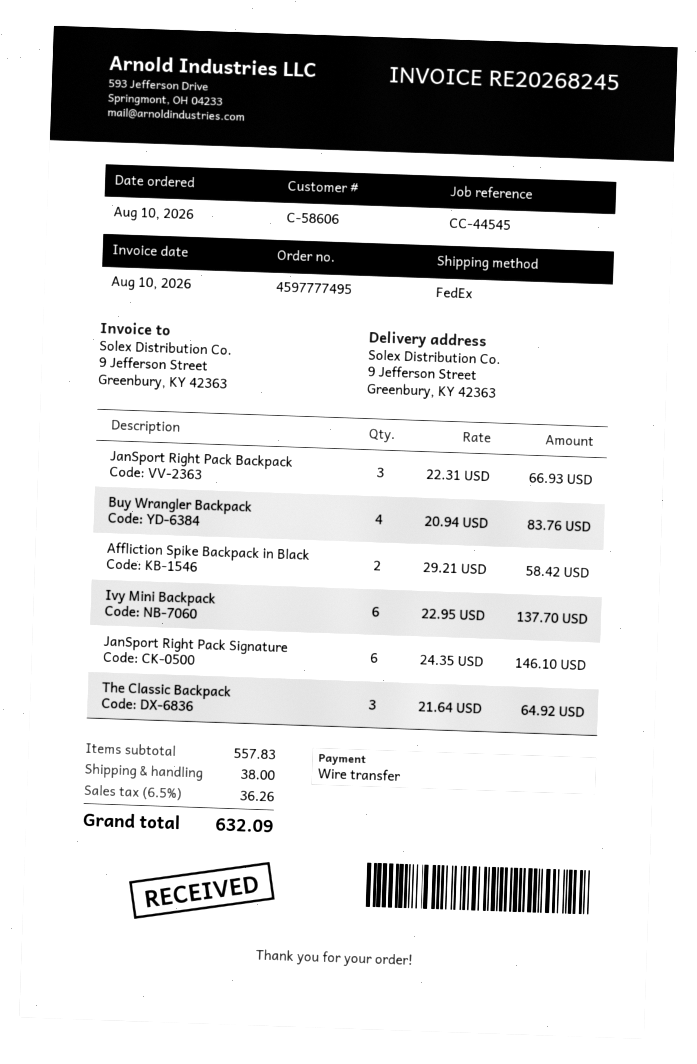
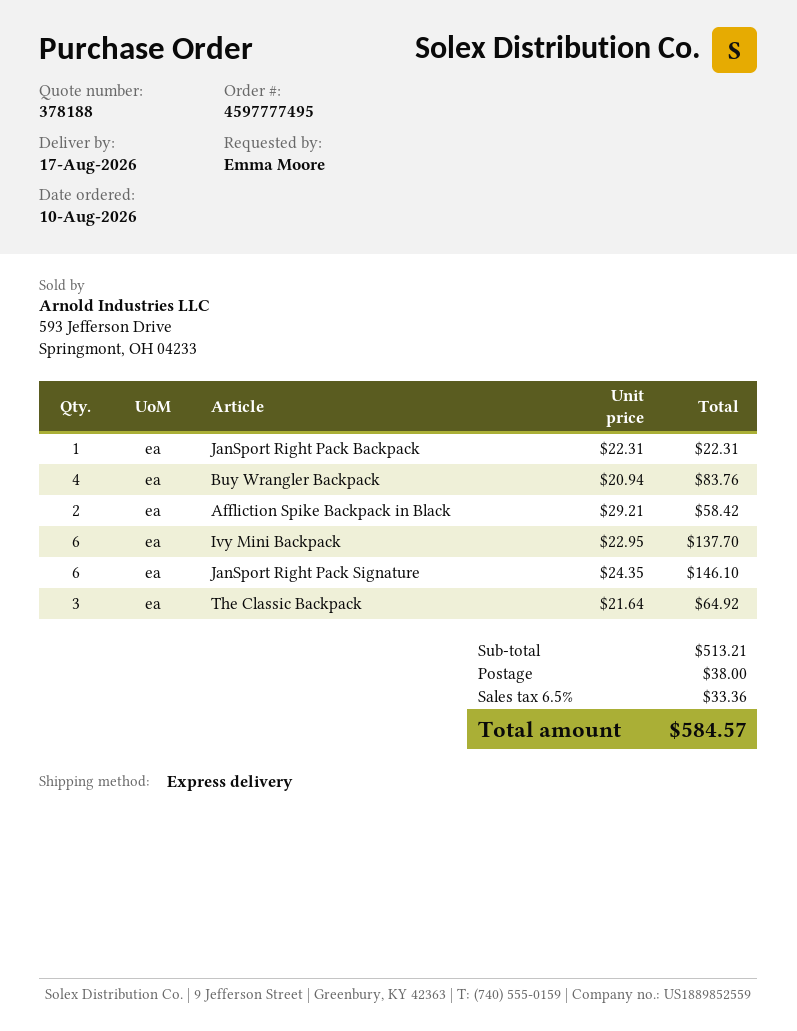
shipping method: FedEx -> express
JanSport Right Pack Backpack: 3 x 22.31 = 66.93 -> 1 x 22.31 = 22.31
subtotal: 557.83 -> 513.21
tax: 6.5% = 36.26 -> 6.5% = 33.36
total: 632.09 -> 584.57

